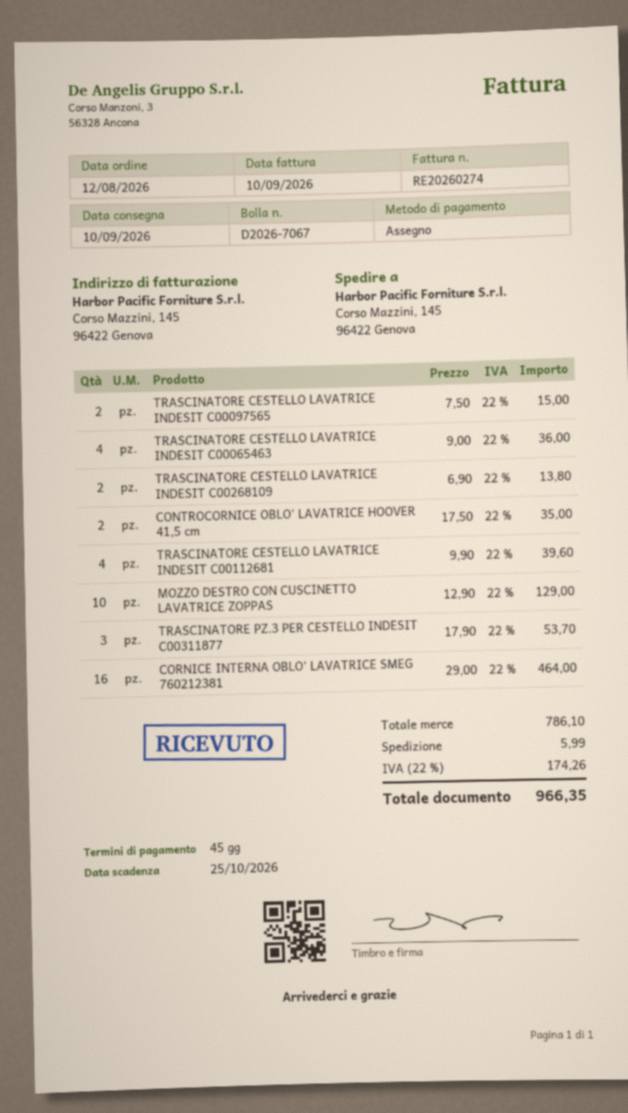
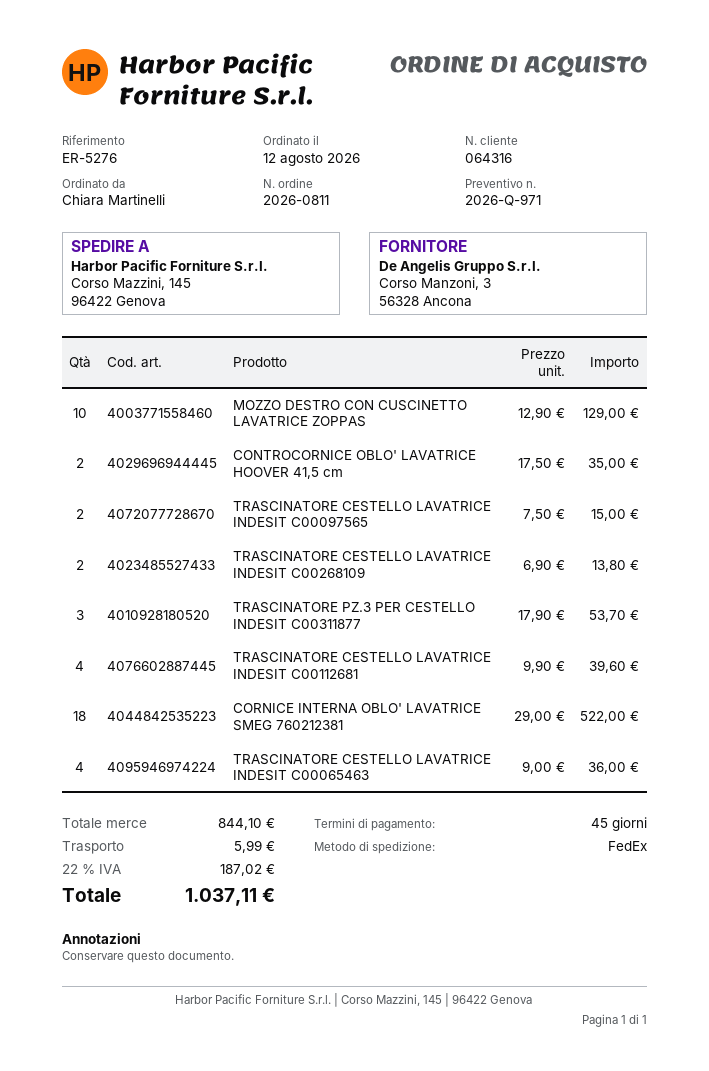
CORNICE INTERNA OBLO' LAVATRICE SMEG 760212381: 16 x 29.00 = 464.00 -> 18 x 29.00 = 522.00
subtotal: 786.10 -> 844.10
tax: 22% = 174.26 -> 22% = 187.02
total: 966.35 -> 1037.11

